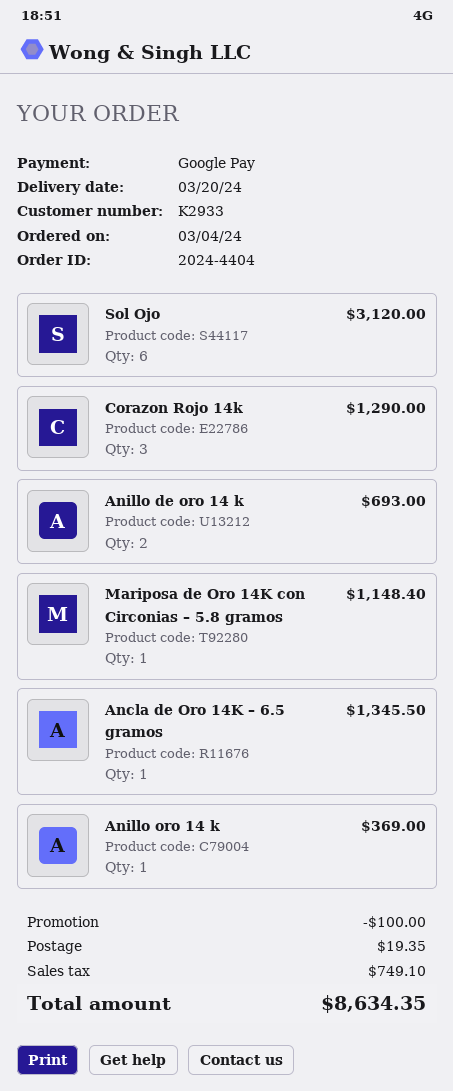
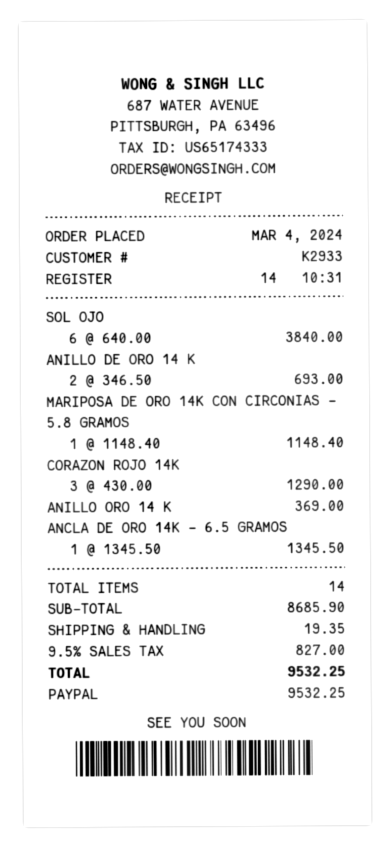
payment method: Google Pay -> PayPal
Sol Ojo: 6 for 3120.00 -> 6 for 3840.00
discount: 100.00 -> none
tax: 749.10 -> 827.00
total: 8634.35 -> 9532.25

